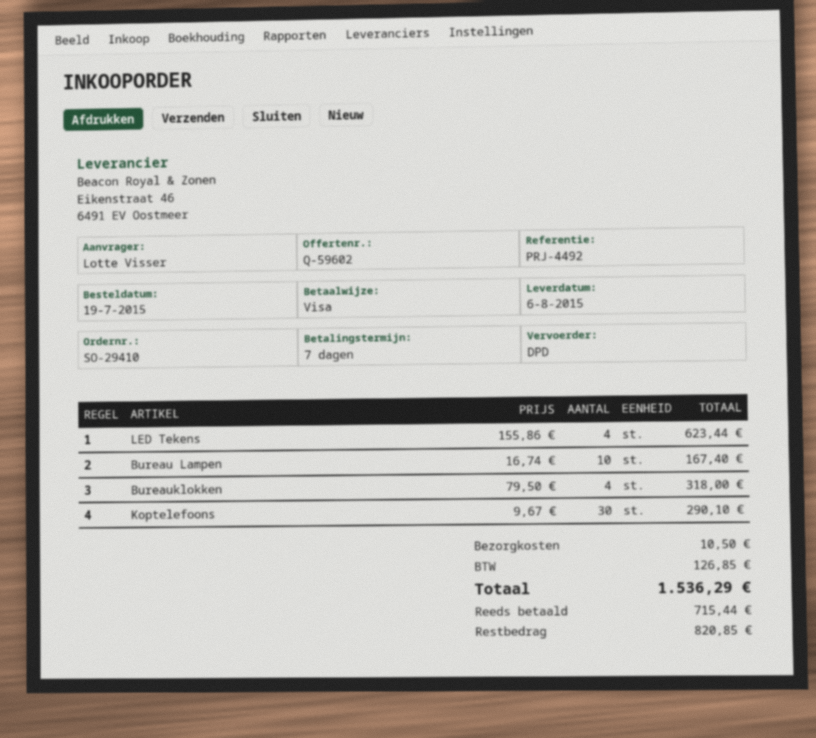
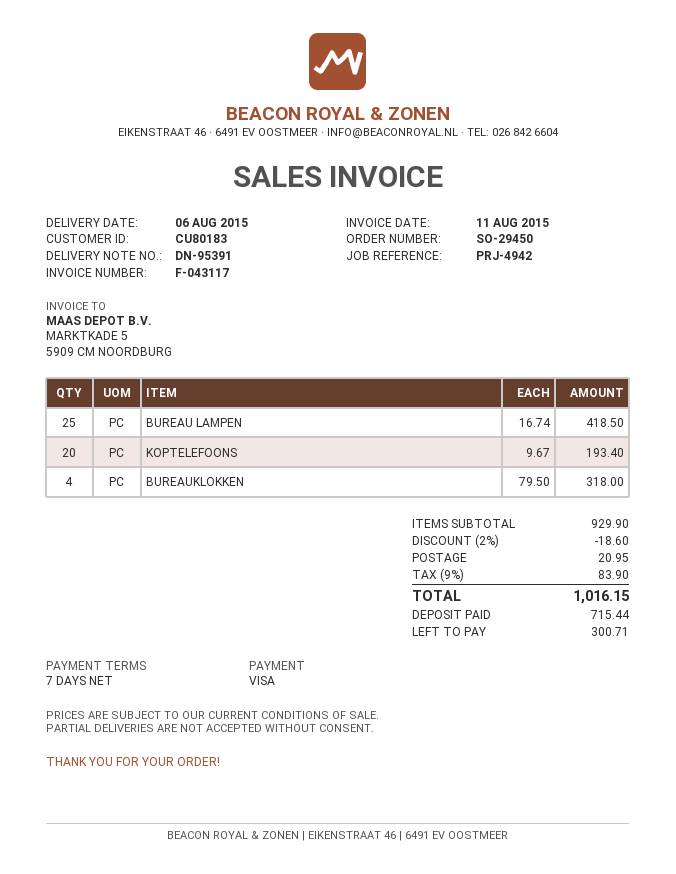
order number: SO-29410 -> SO-29450
reference: PRJ-4492 -> PRJ-4942
LED Tekens: 4 x 155.86 = 623.44 -> none
Bureau Lampen: 10 x 16.74 = 167.40 -> 25 x 16.74 = 418.50
Koptelefoons: 30 x 9.67 = 290.10 -> 20 x 9.67 = 193.40
discount: none -> 2% = 18.60
shipping: 10.50 -> 20.95
tax: 126.85 -> 83.90
total: 1536.29 -> 1016.15
balance: 820.85 -> 300.71

